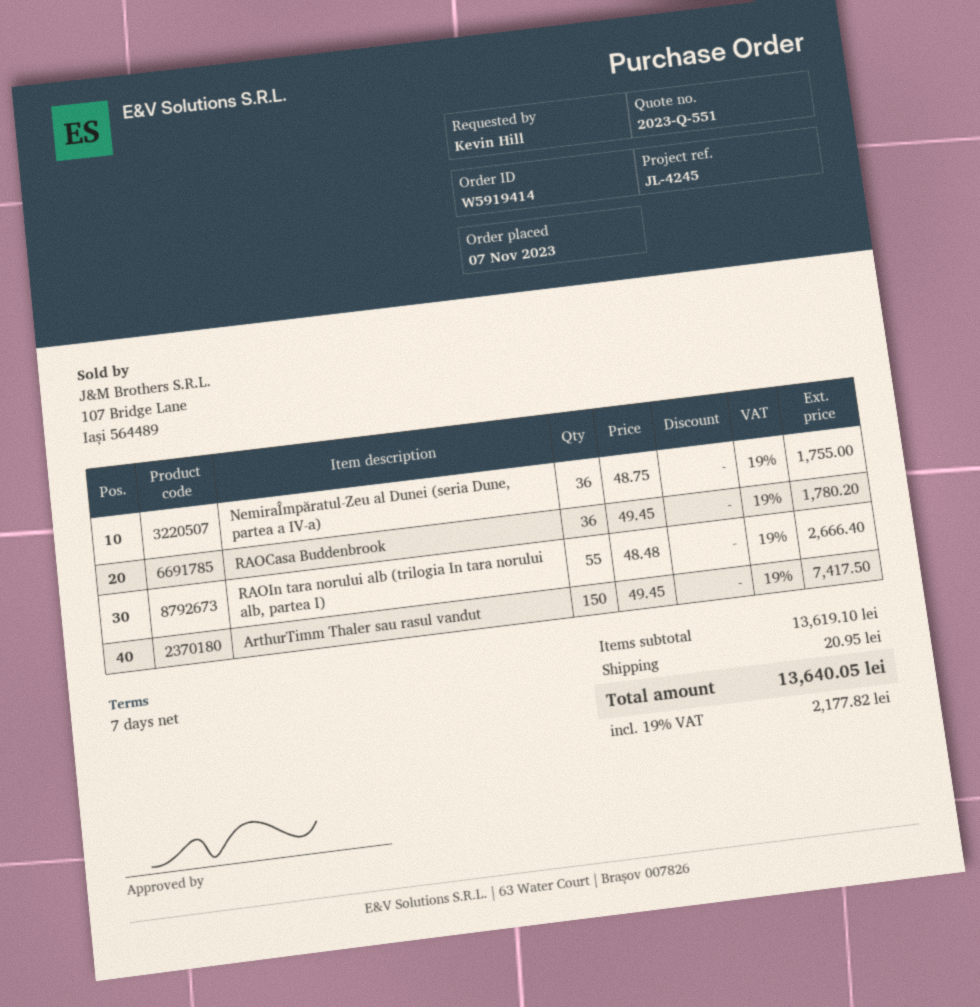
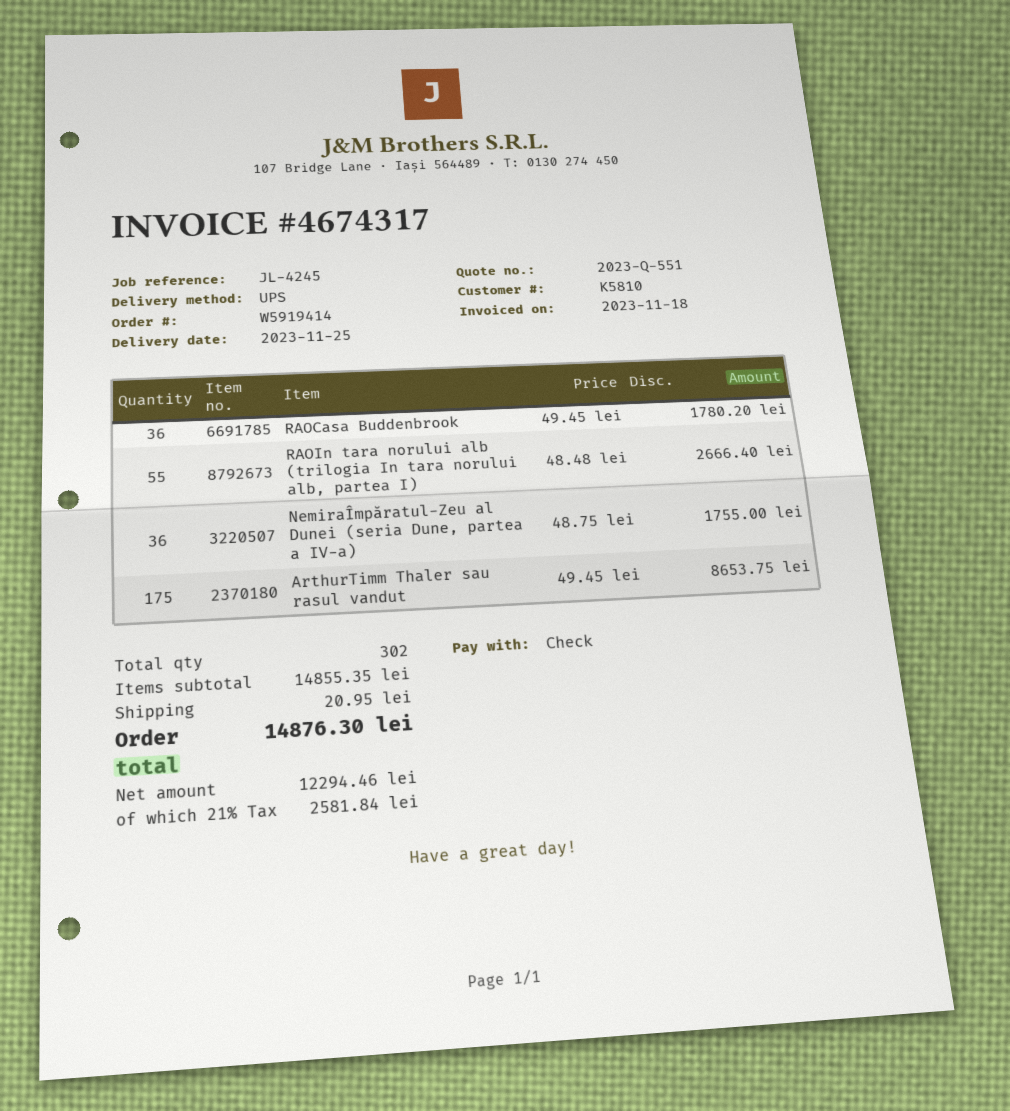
ArthurTimm Thaler sau rasul vandut: 150 x 49.45 = 7417.50 -> 175 x 49.45 = 8653.75
subtotal: 13619.10 -> 14855.35
tax: 19% = 2177.82 -> 21% = 2581.84
total: 13640.05 -> 14876.30

